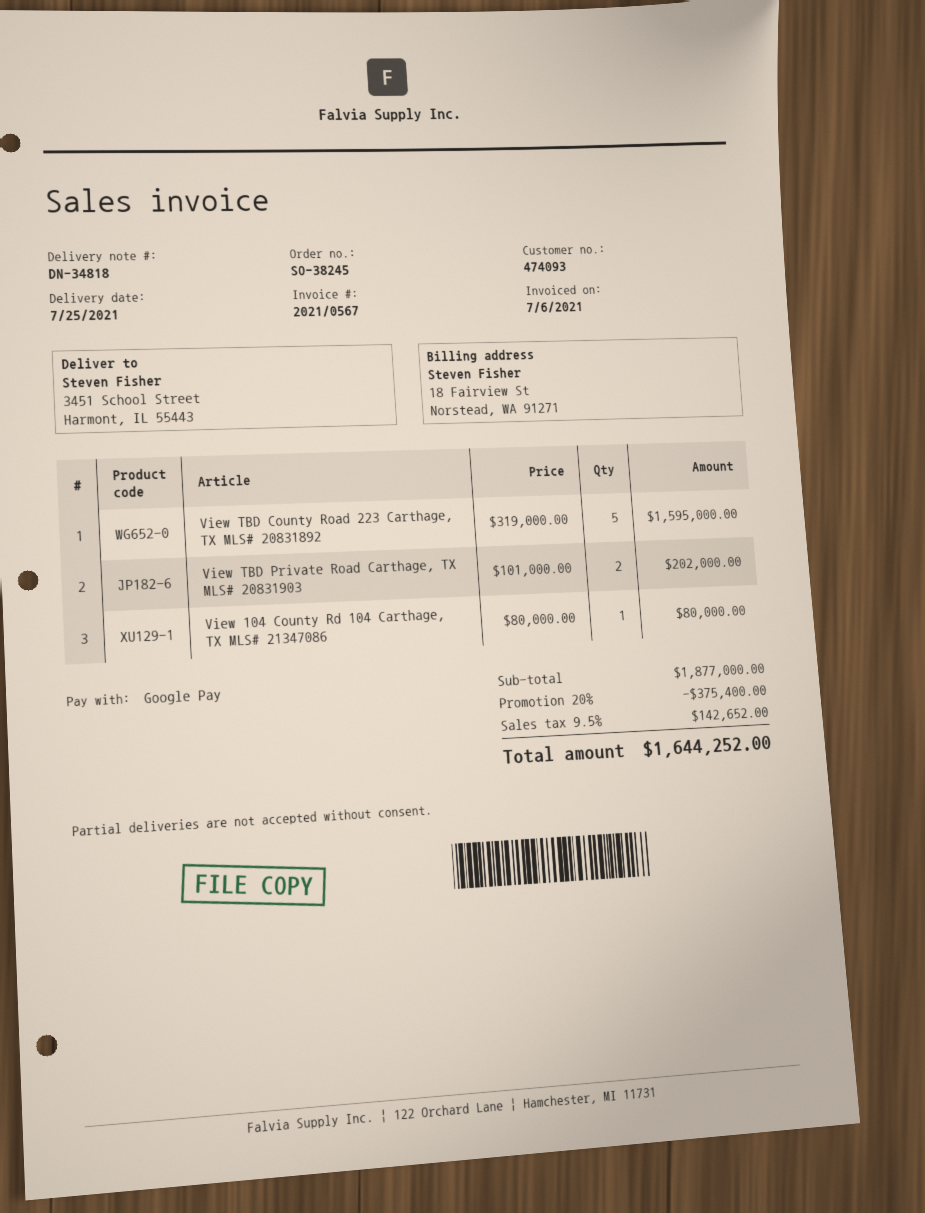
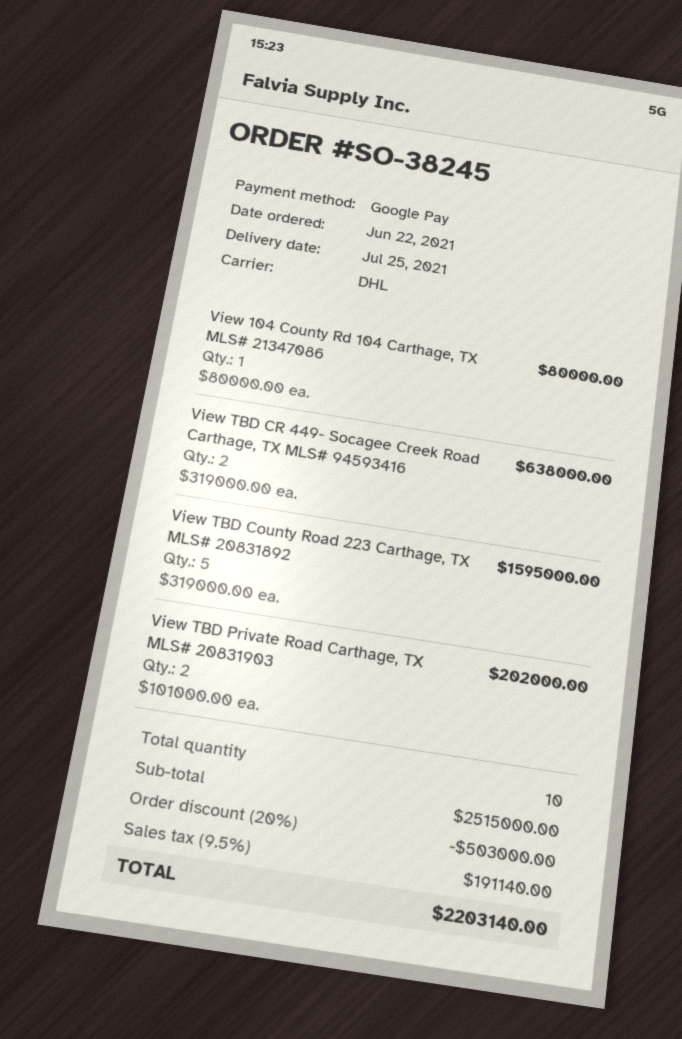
View TBD CR 449- Socagee Creek Road Carthage, TX MLS# 94593416: none -> 2 x 319000.00 = 638000.00
subtotal: 1877000.00 -> 2515000.00
discount: 20% = 375400.00 -> 20% = 503000.00
tax: 9.5% = 142652.00 -> 9.5% = 191140.00
total: 1644252.00 -> 2203140.00

